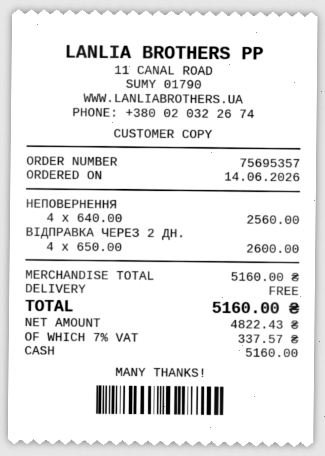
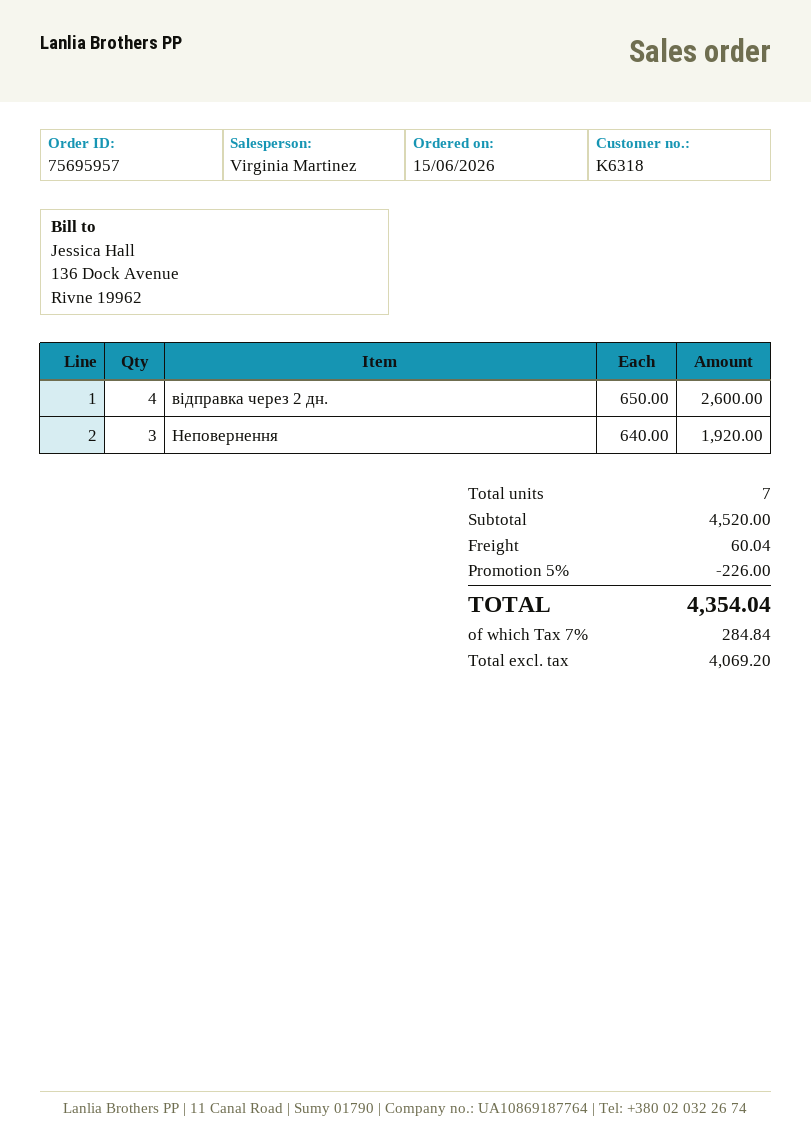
order number: 75695357 -> 75695957
order date: 2026-06-14 -> 2026-06-15
НЕПОВЕРНЕННЯ: 4 x 640.00 = 2560.00 -> 3 x 640.00 = 1920.00
subtotal: 5160.00 -> 4520.00
discount: none -> 5% = 226.00
shipping: 0.00 -> 60.04
net: 4822.43 -> 4069.20
tax: 7% = 337.57 -> 7% = 284.84
total: 5160.00 -> 4354.04

